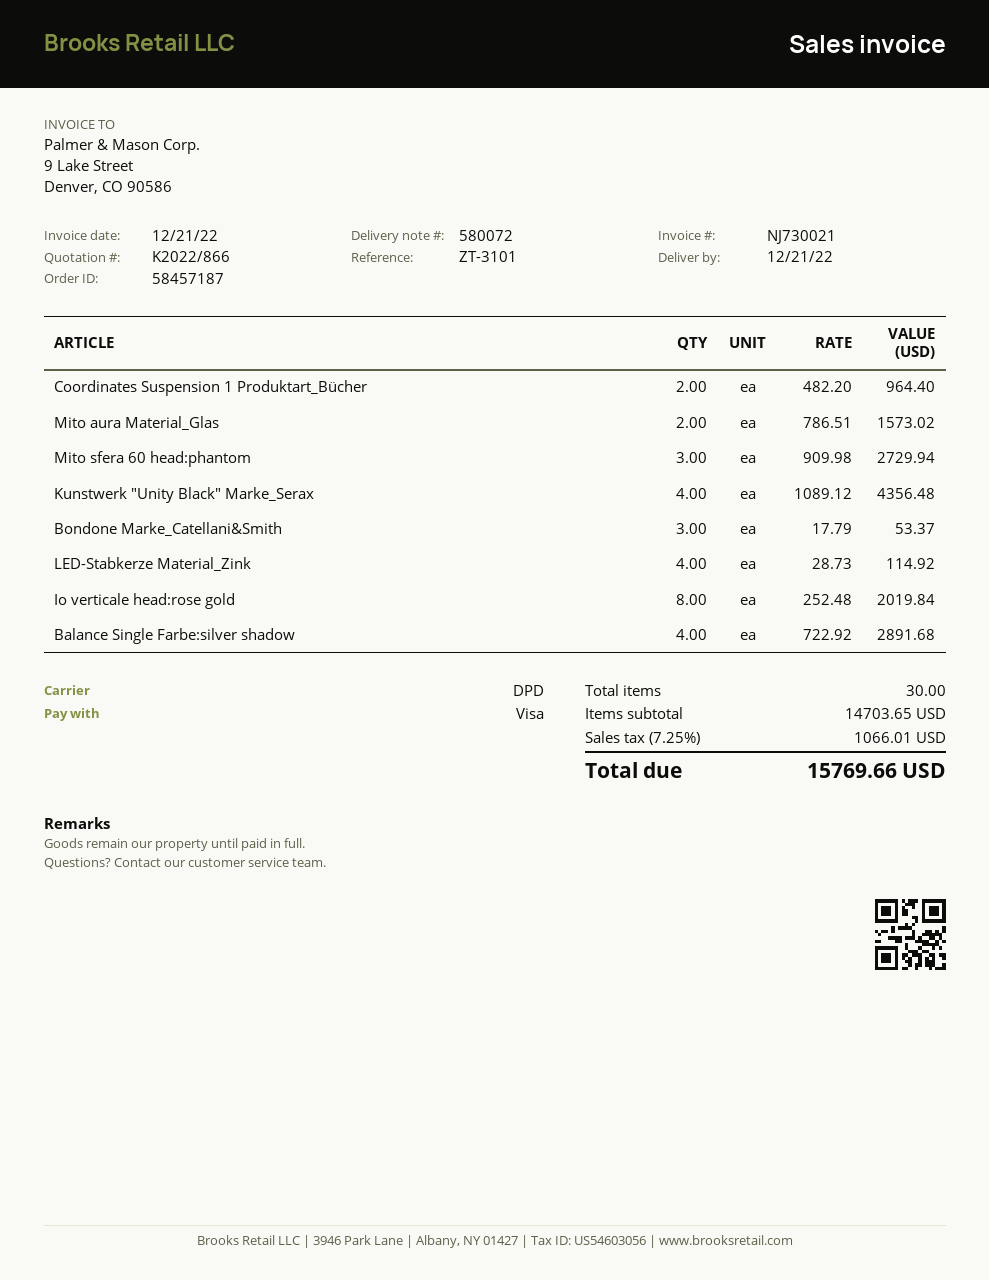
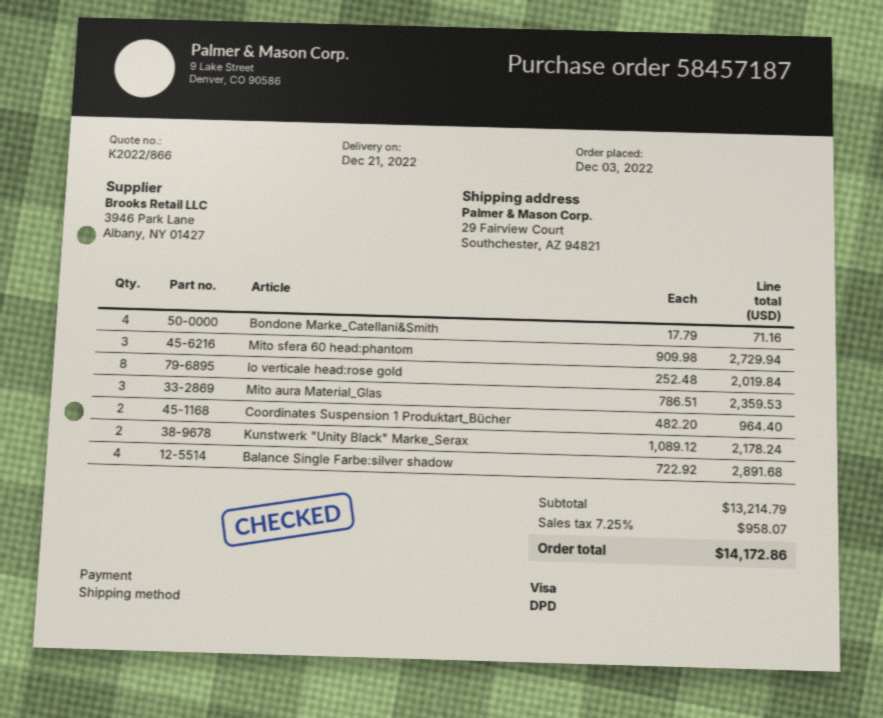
Mito aura Material_Glas: 2 x 786.51 = 1573.02 -> 3 x 786.51 = 2359.53
Kunstwerk "Unity Black" Marke_Serax: 4 x 1089.12 = 4356.48 -> 2 x 1089.12 = 2178.24
Bondone Marke_Catellani&Smith: 3 x 17.79 = 53.37 -> 4 x 17.79 = 71.16
LED-Stabkerze Material_Zink: 4 x 28.73 = 114.92 -> none
subtotal: 14703.65 -> 13214.79
tax: 7.25% = 1066.01 -> 7.25% = 958.07
total: 15769.66 -> 14172.86

